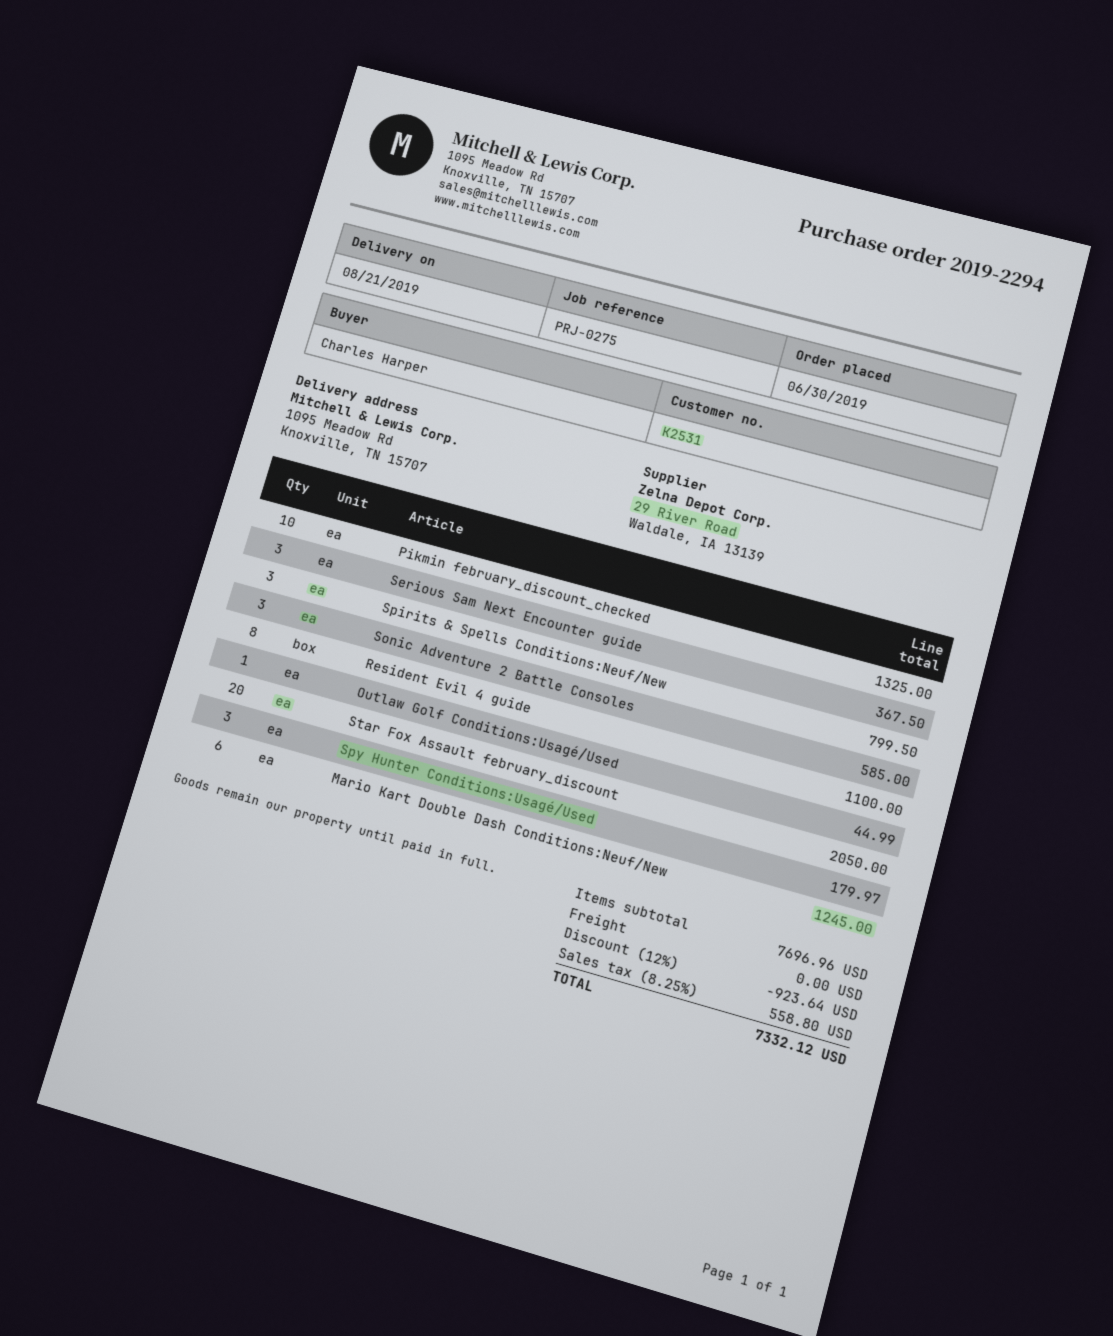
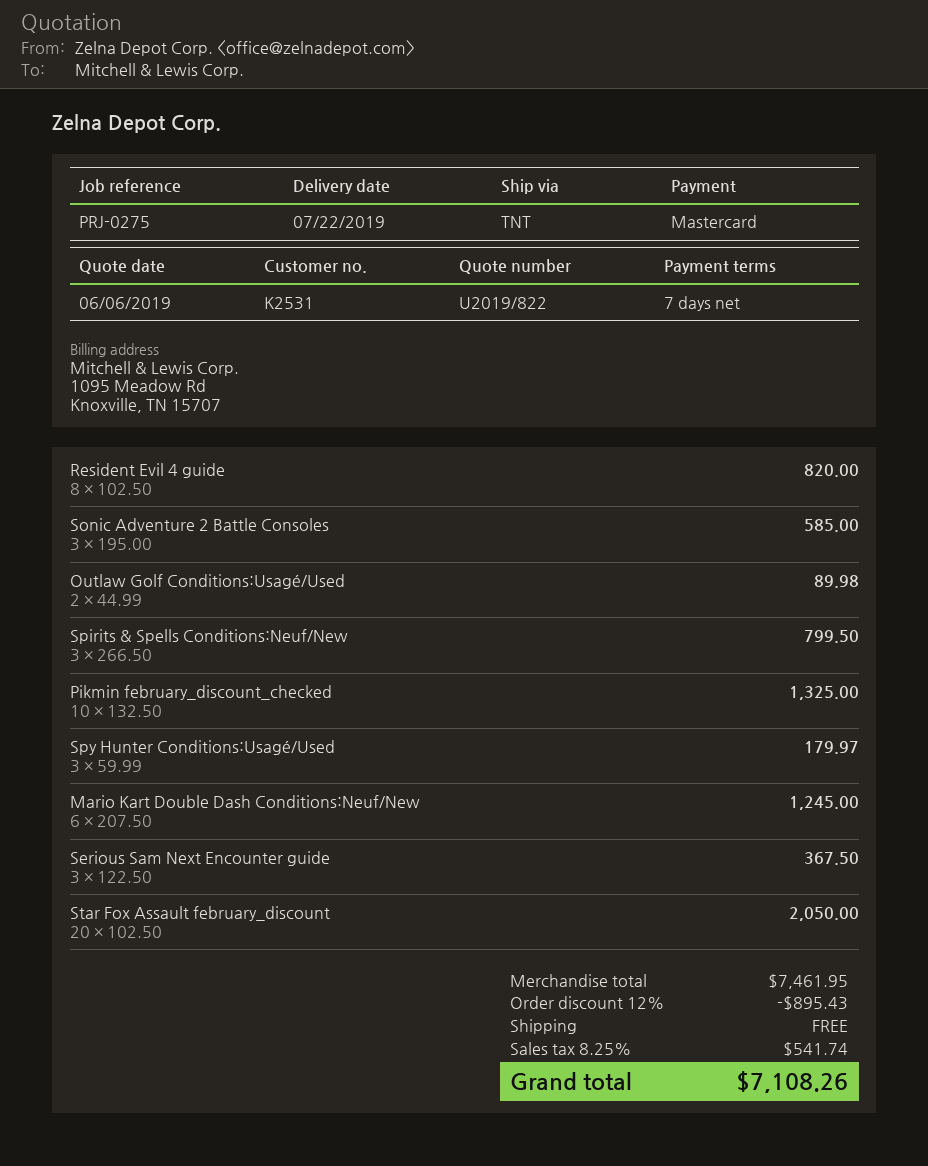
delivery date: 2019-08-21 -> 2019-07-22
Resident Evil 4 guide: 8 for 1100.00 -> 8 for 820.00
Outlaw Golf Conditions:Usagé/Used: 1 for 44.99 -> 2 for 89.98
subtotal: 7696.96 -> 7461.95
discount: 12% = 923.64 -> 12% = 895.43
tax: 8.25% = 558.80 -> 8.25% = 541.74
total: 7332.12 -> 7108.26

